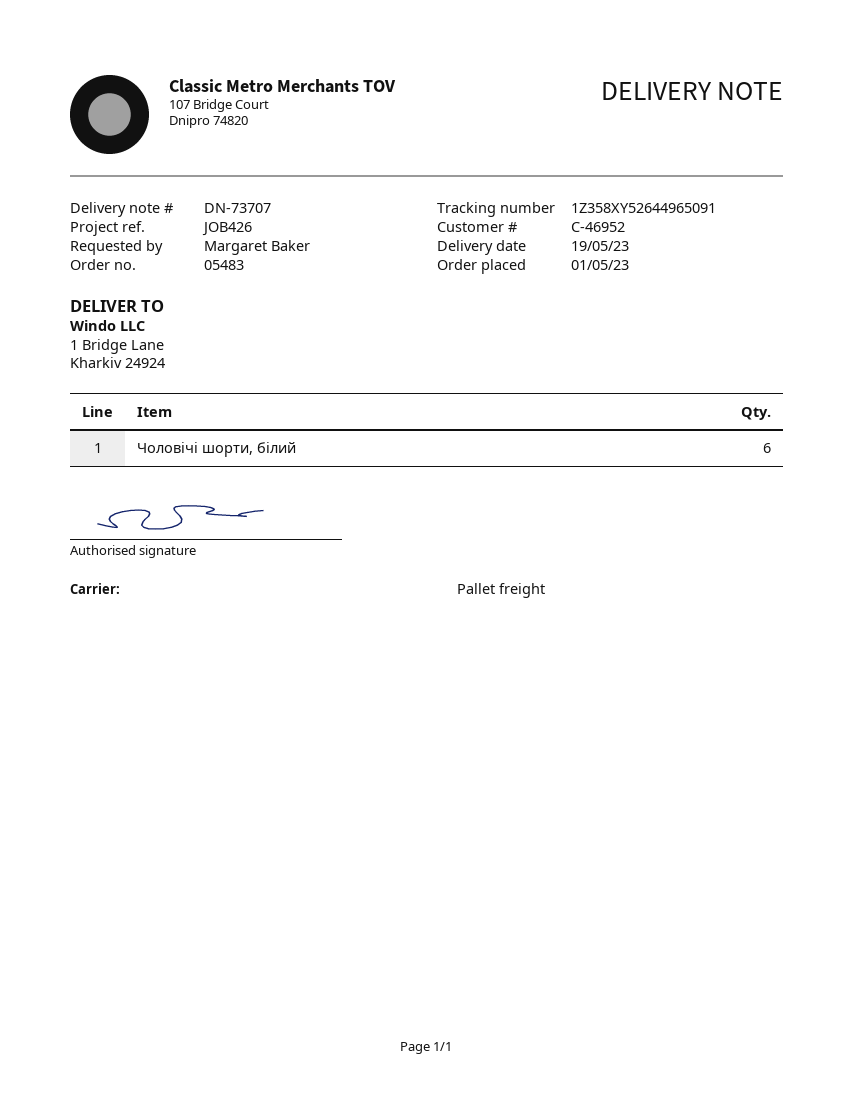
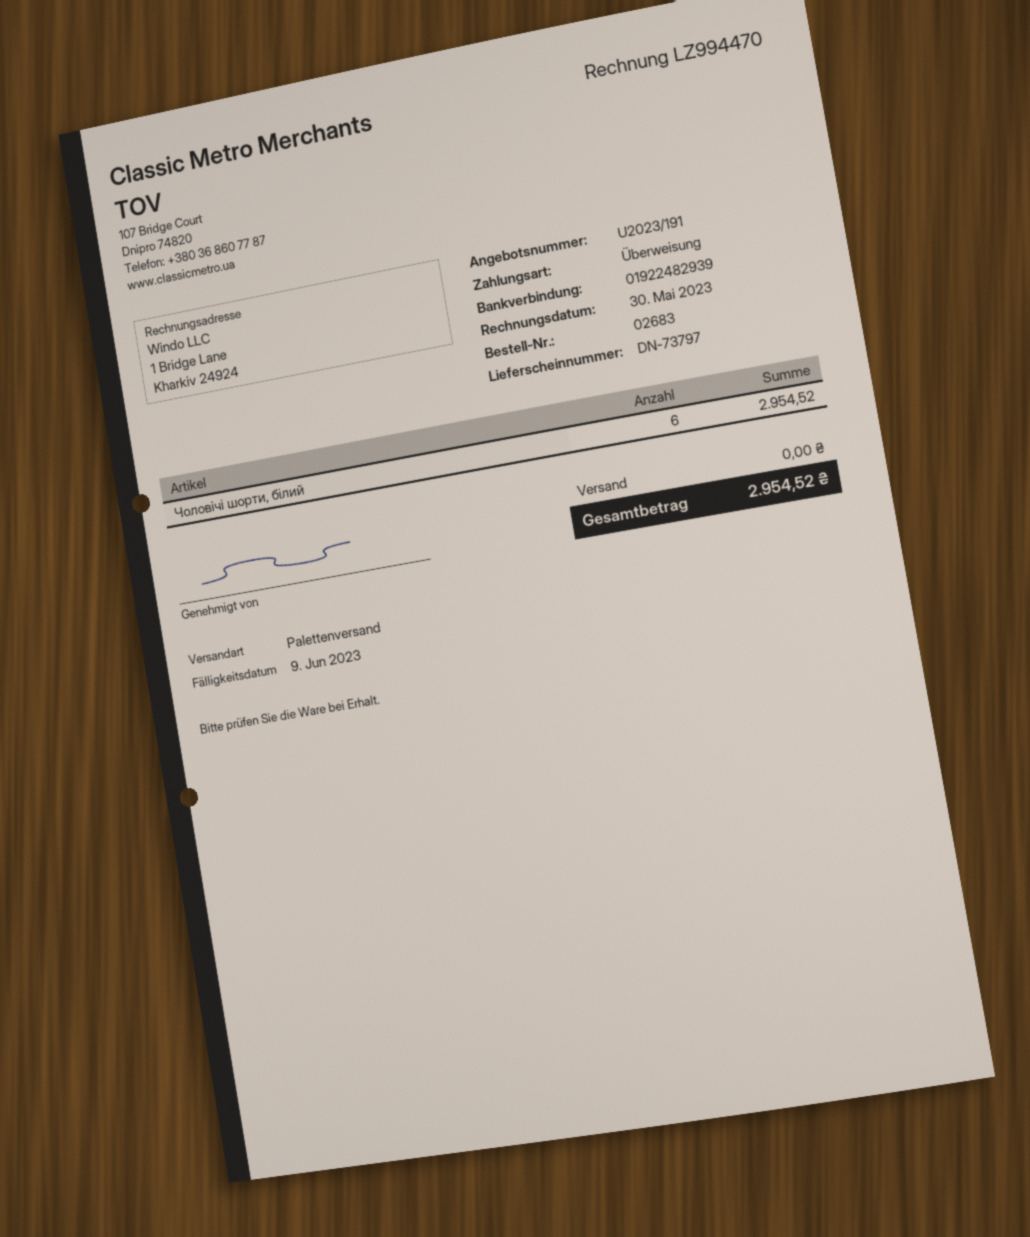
order number: 05483 -> 02683
delivery note number: DN-73707 -> DN-73797

